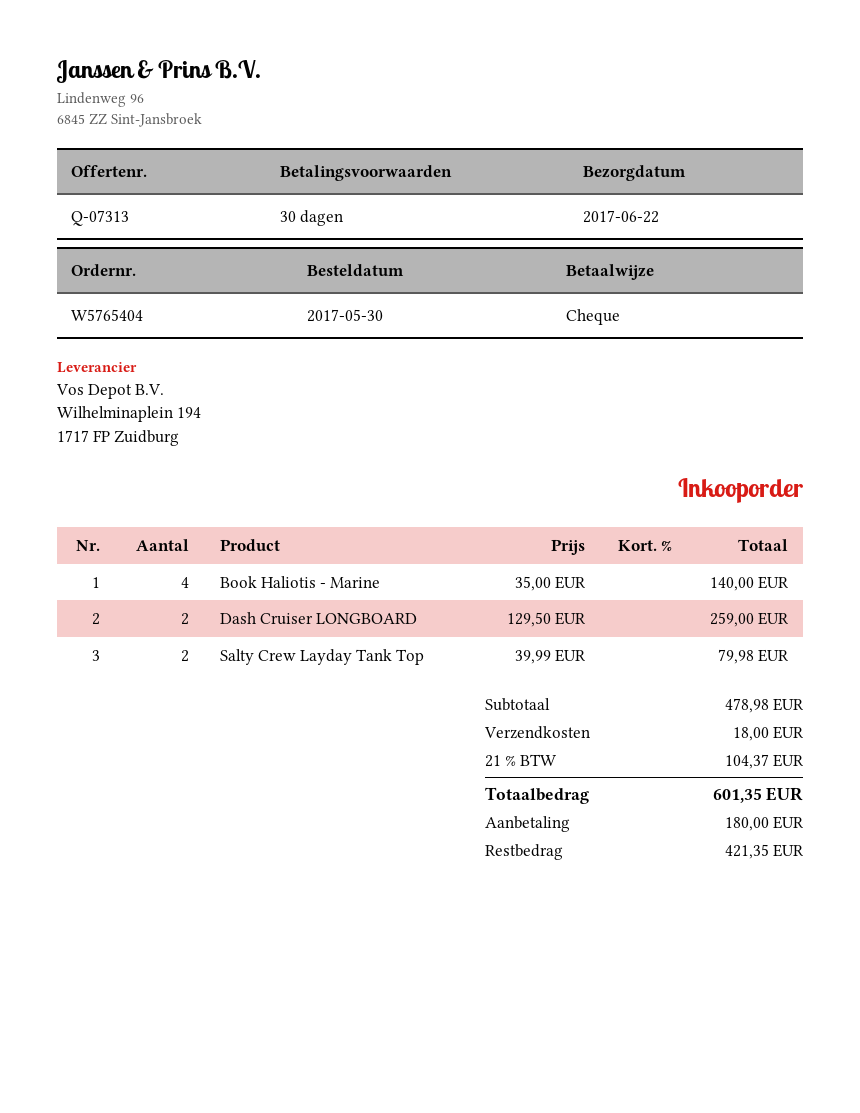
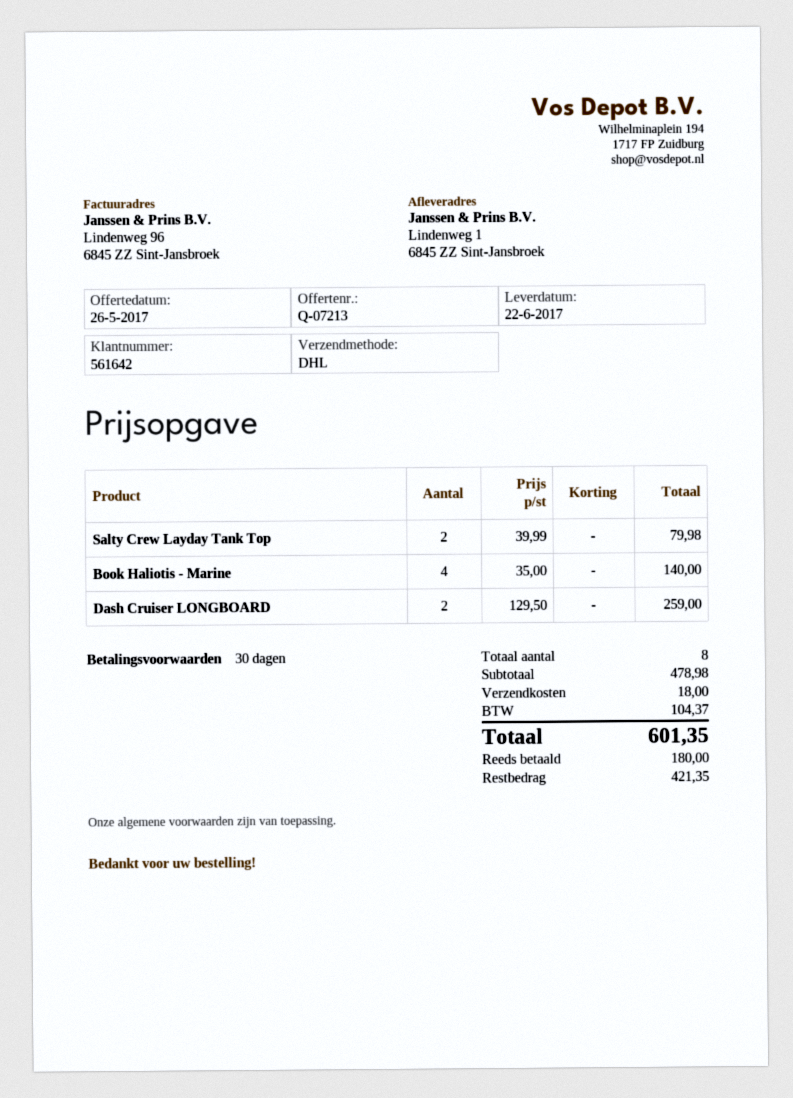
quote number: Q-07313 -> Q-07213

